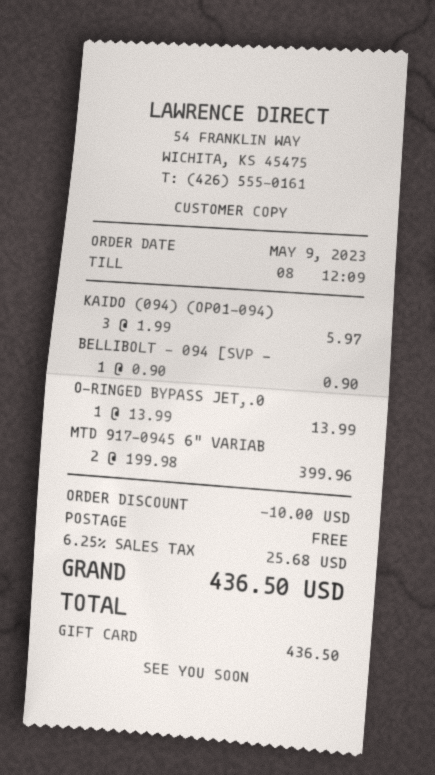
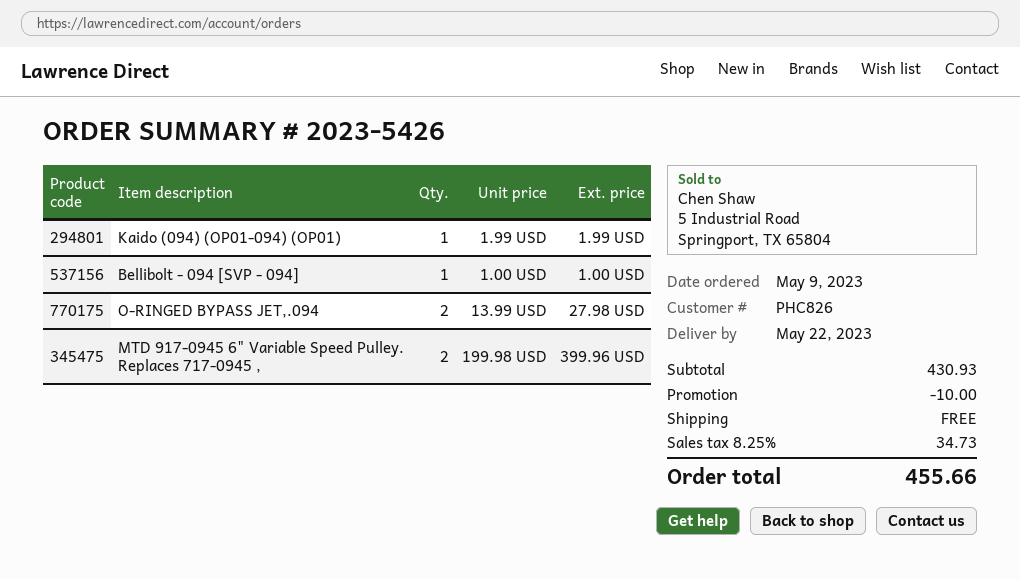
KAIDO (094) (OP01-094): 3 x 1.99 = 5.97 -> 1 x 1.99 = 1.99
BELLIBOLT - 094 [SVP -: 1 x 0.90 = 0.90 -> 1 x 1.00 = 1.00
O-RINGED BYPASS JET,.0: 1 x 13.99 = 13.99 -> 2 x 13.99 = 27.98
tax: 6.25% = 25.68 -> 8.25% = 34.73
total: 436.50 -> 455.66

